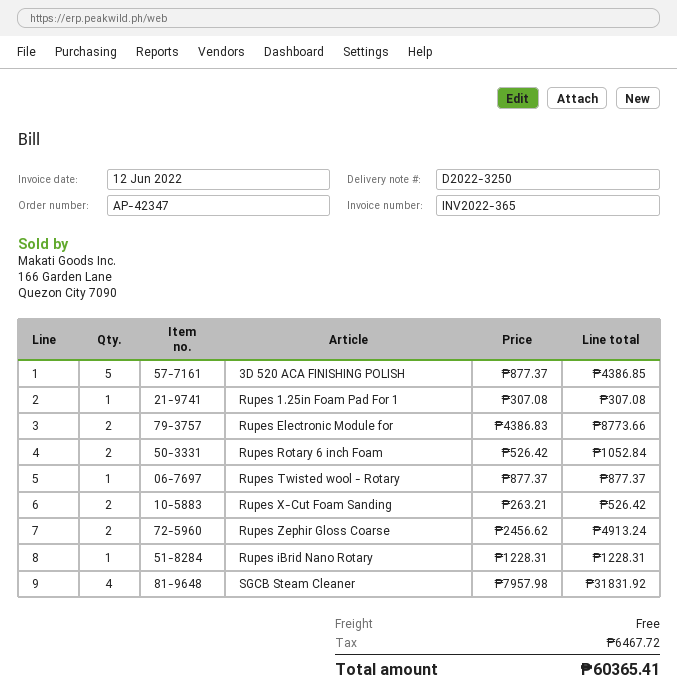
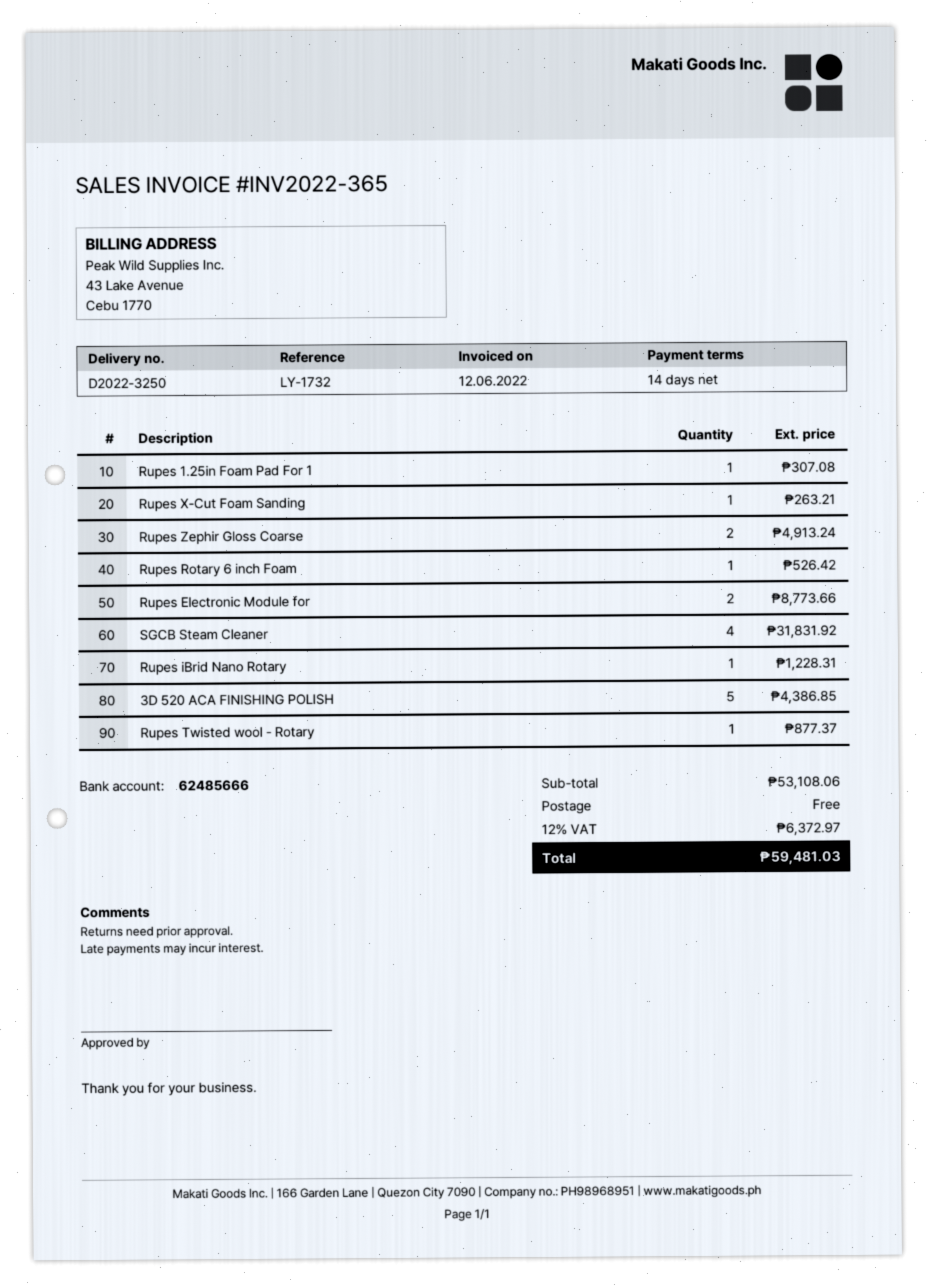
Rupes Rotary 6 inch Foam: 2 for 1052.84 -> 1 for 526.42
Rupes X-Cut Foam Sanding: 2 for 526.42 -> 1 for 263.21
tax: 6467.72 -> 6372.97
total: 60365.41 -> 59481.03

